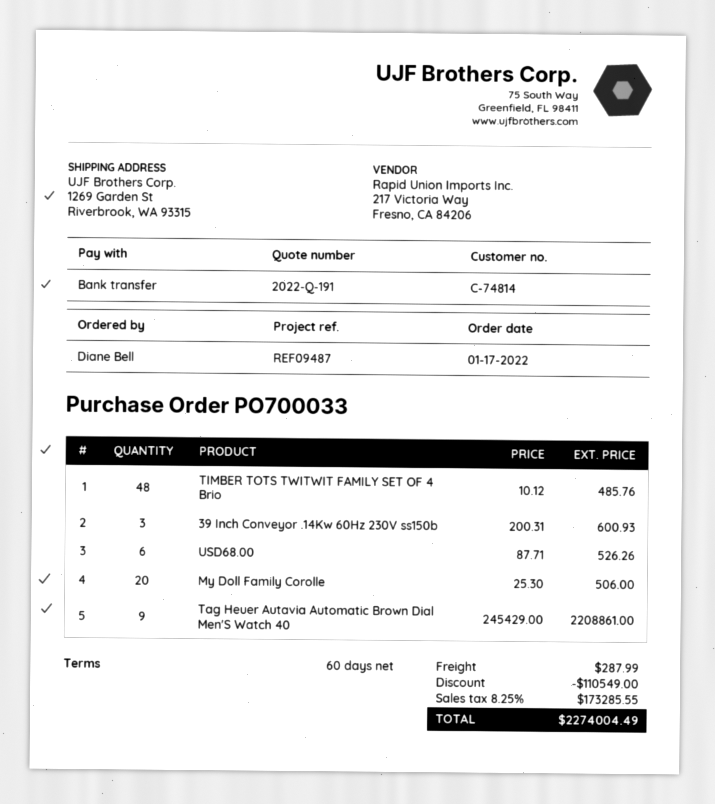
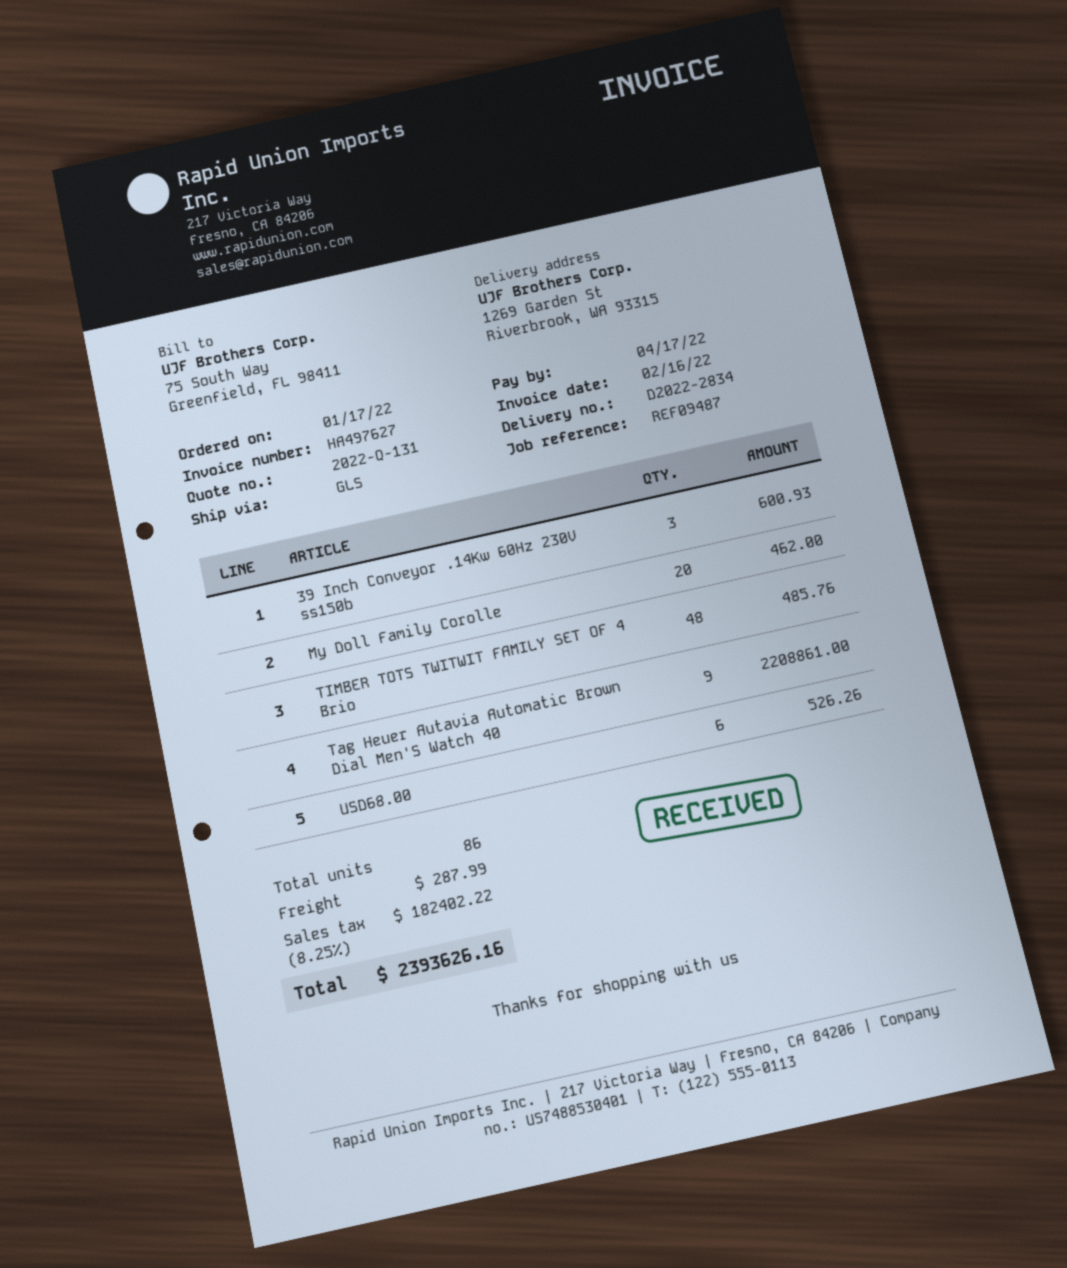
quote number: 2022-Q-191 -> 2022-Q-131
My Doll Family Corolle: 20 for 506.00 -> 20 for 462.00
discount: 110549.00 -> none
tax: 8.25% = 173285.55 -> 8.25% = 182402.22
total: 2274004.49 -> 2393626.16

